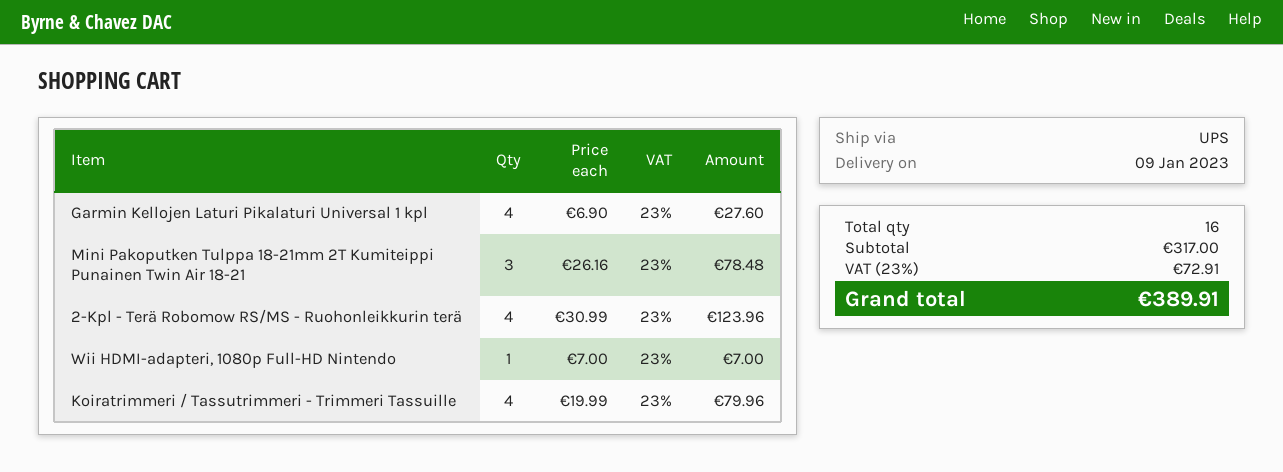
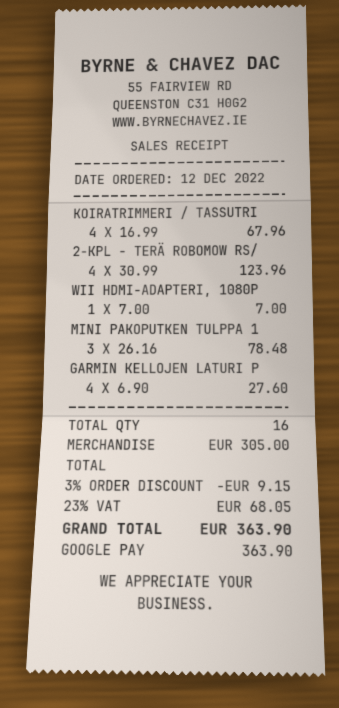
Koiratrimmeri / Tassutrimmeri - Trimmeri Tassuille: 4 x 19.99 = 79.96 -> 4 x 16.99 = 67.96
subtotal: 317.00 -> 305.00
discount: none -> 3% = 9.15
tax: 23% = 72.91 -> 23% = 68.05
total: 389.91 -> 363.90

